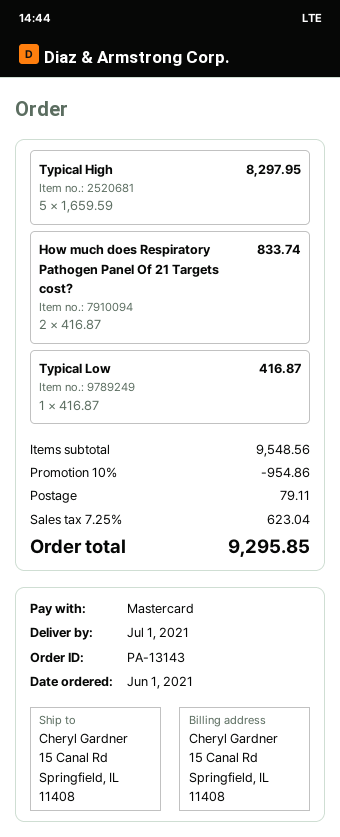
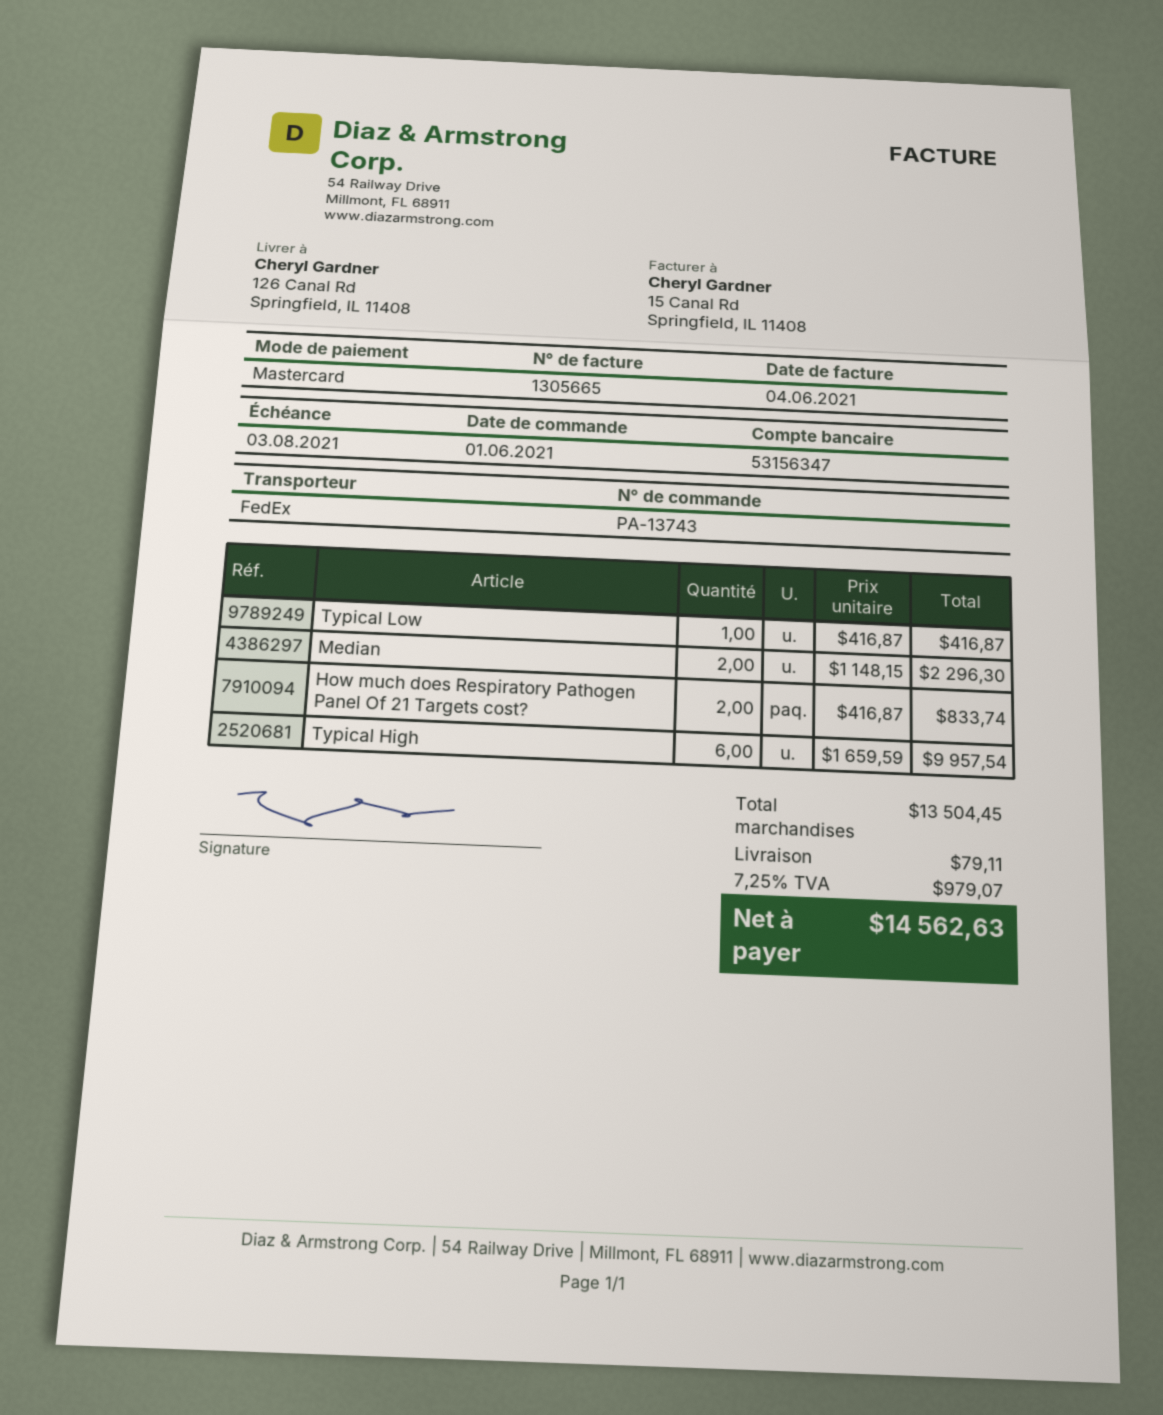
order number: PA-13143 -> PA-13743
ship to: 15 Canal Rd, Springfield, IL 11408 -> 126 Canal Rd, Springfield, IL 11408
Typical High: 5 x 1659.59 = 8297.95 -> 6 x 1659.59 = 9957.54
Median: none -> 2 x 1148.15 = 2296.30
subtotal: 9548.56 -> 13504.45
discount: 10% = 954.86 -> none
tax: 7.25% = 623.04 -> 7.25% = 979.07
total: 9295.85 -> 14562.63

